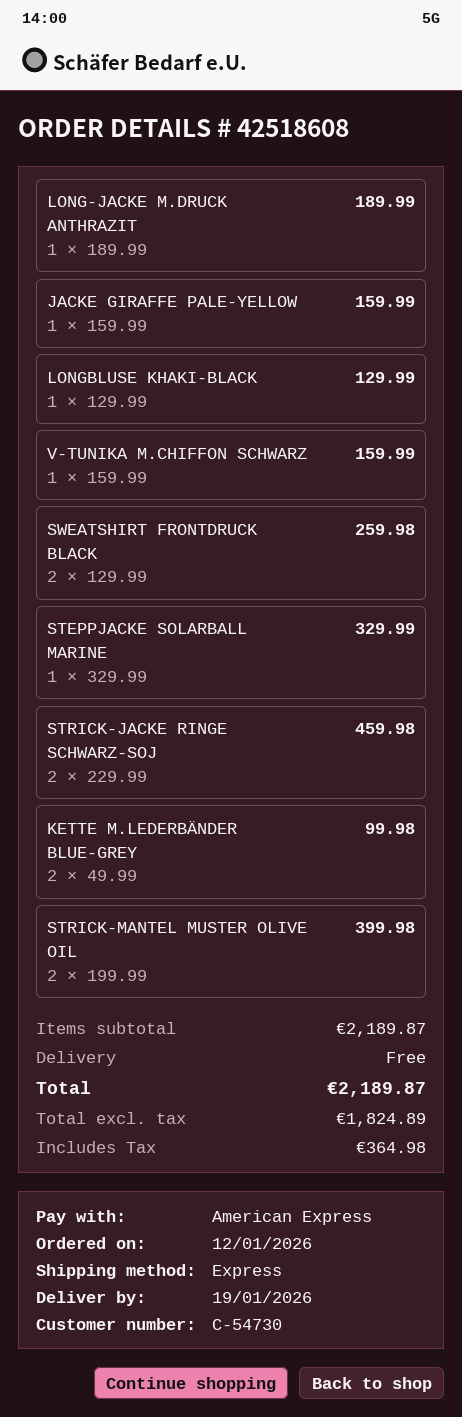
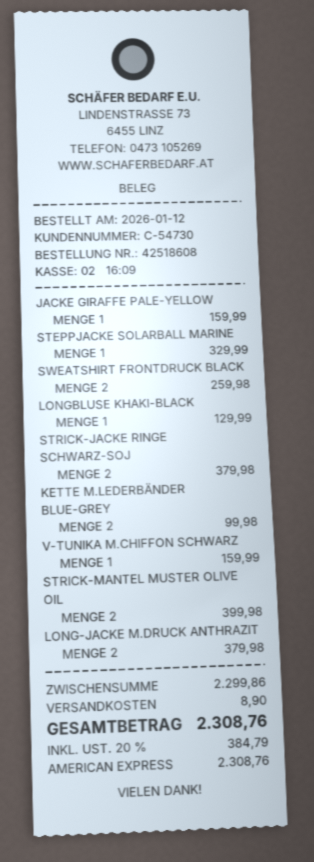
LONG-JACKE M.DRUCK ANTHRAZIT: 1 for 189.99 -> 2 for 379.98
STRICK-JACKE RINGE SCHWARZ-SOJ: 2 for 459.98 -> 2 for 379.98
subtotal: 2189.87 -> 2299.86
shipping: 0.00 -> 8.90
tax: 364.98 -> 384.79
total: 2189.87 -> 2308.76

